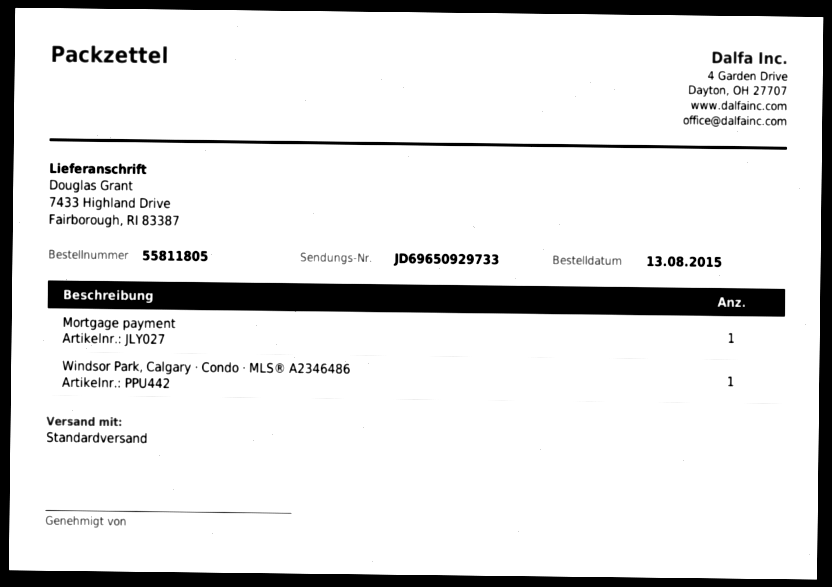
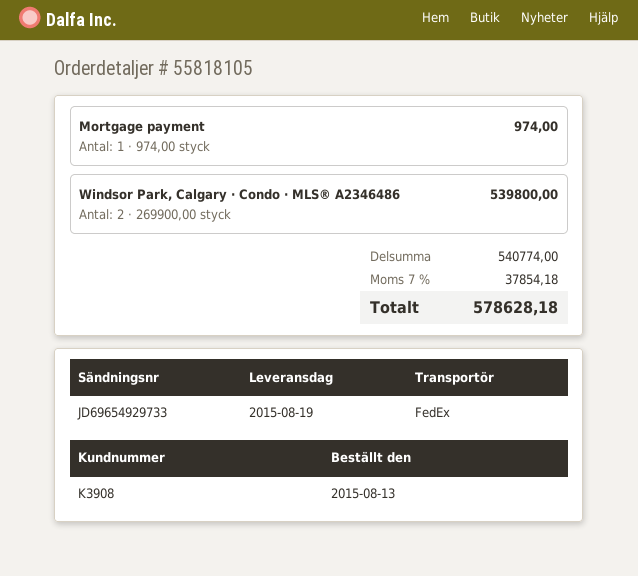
order number: 55811805 -> 55818105
shipping method: standard -> FedEx
tracking number: JD69650929733 -> JD69654929733
Windsor Park, Calgary · Condo · MLS® A2346486: 1 -> 2

